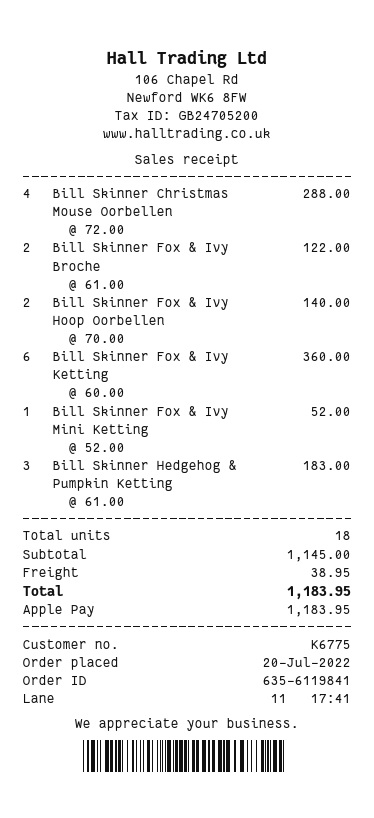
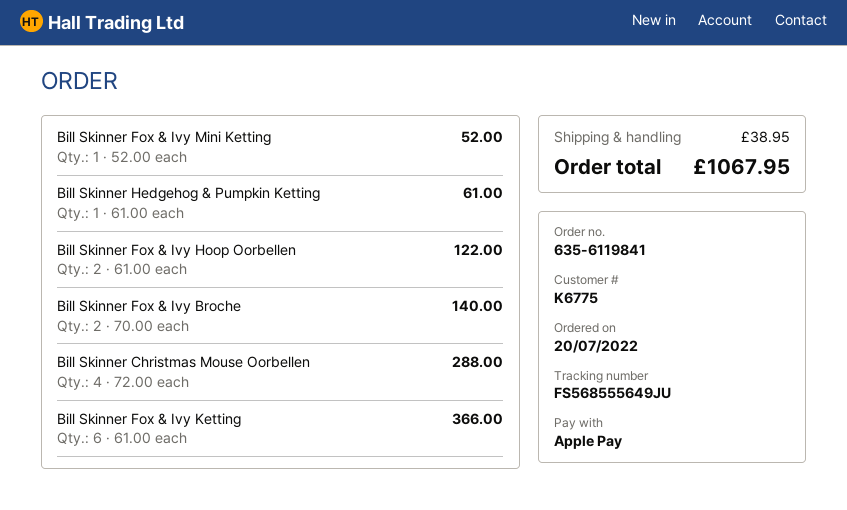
Bill Skinner Fox & Ivy Broche: 2 x 61.00 = 122.00 -> 2 x 70.00 = 140.00
Bill Skinner Fox & Ivy Hoop Oorbellen: 2 x 70.00 = 140.00 -> 2 x 61.00 = 122.00
Bill Skinner Fox & Ivy Ketting: 6 x 60.00 = 360.00 -> 6 x 61.00 = 366.00
Bill Skinner Hedgehog & Pumpkin Ketting: 3 x 61.00 = 183.00 -> 1 x 61.00 = 61.00
total: 1183.95 -> 1067.95

